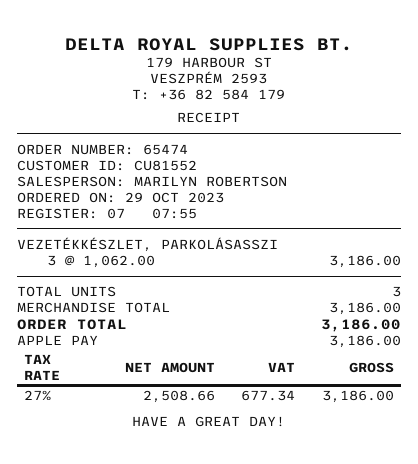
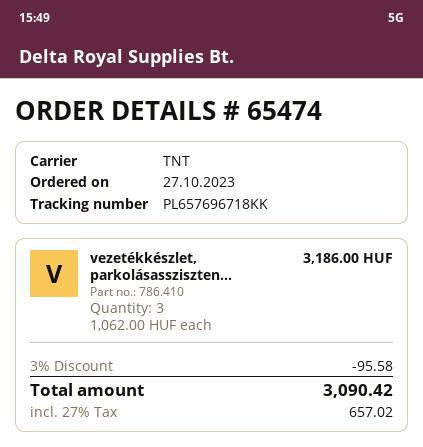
order date: 2023-10-29 -> 2023-10-27
discount: none -> 3% = 95.58
tax: 27% = 677.34 -> 27% = 657.02
total: 3186.00 -> 3090.42

